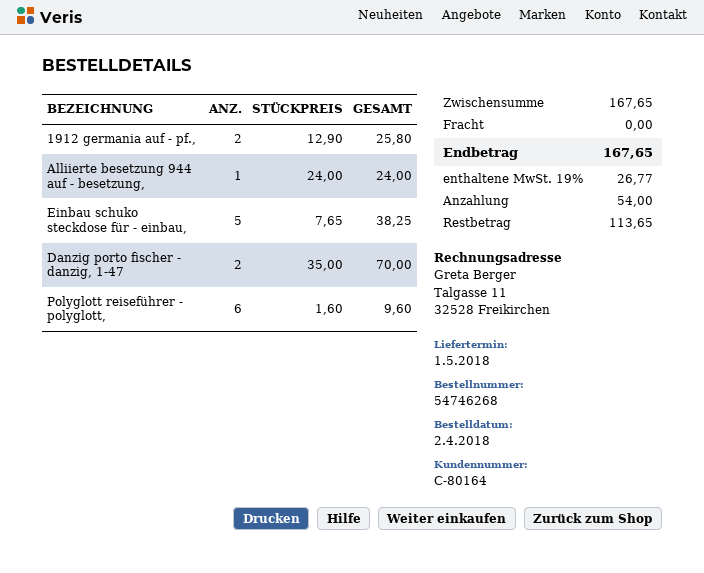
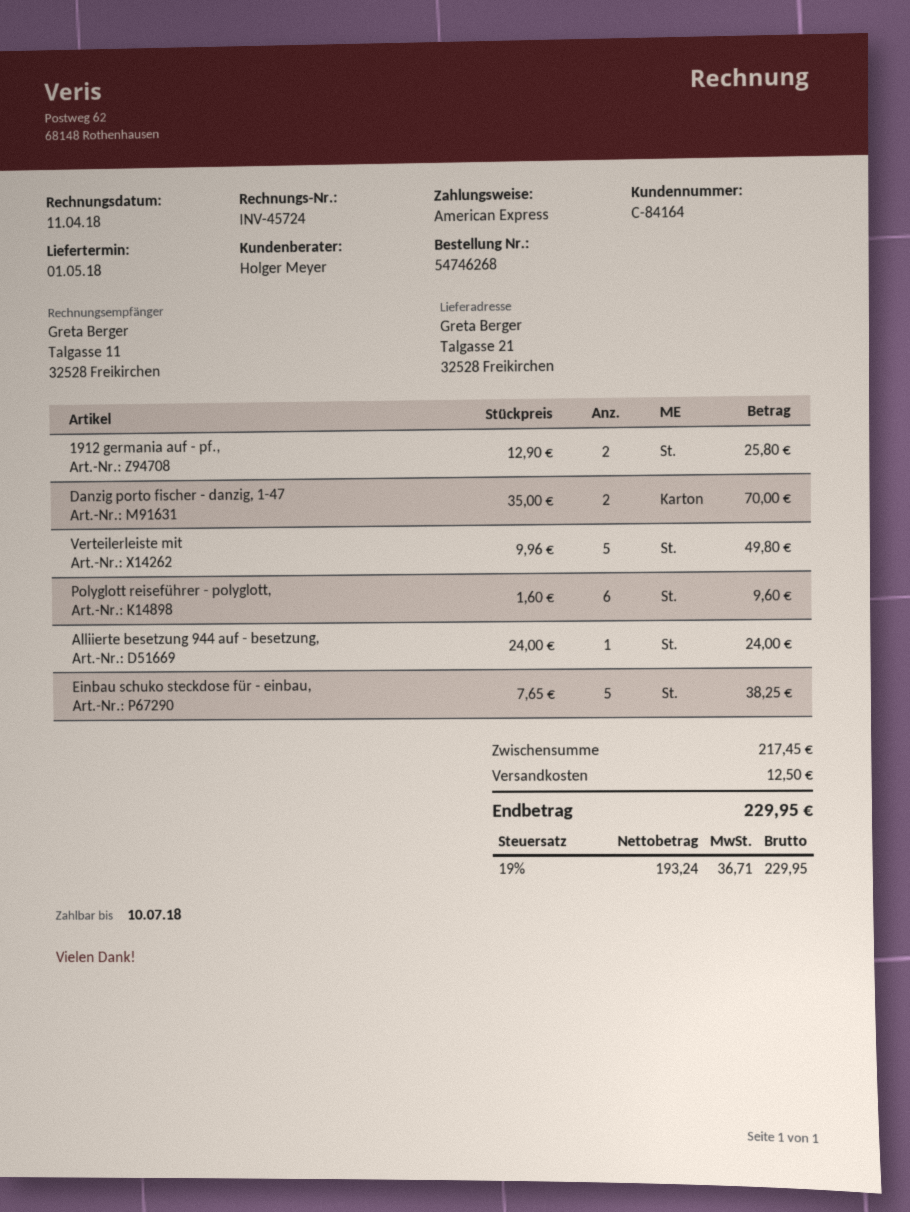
customer number: C-80164 -> C-84164
Verteilerleiste mit: none -> 5 x 9.96 = 49.80
subtotal: 167.65 -> 217.45
shipping: 0.00 -> 12.50
tax: 19% = 26.77 -> 19% = 36.71
total: 167.65 -> 229.95

